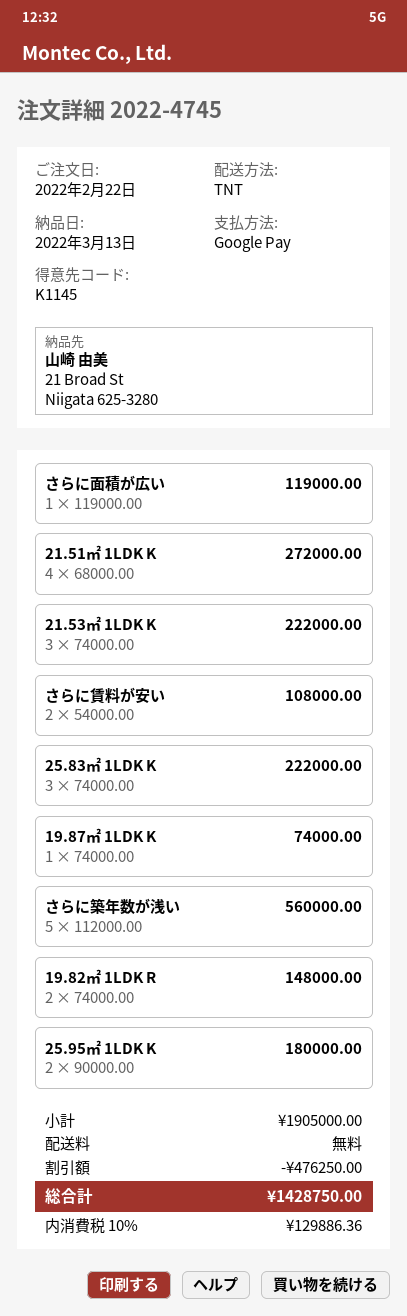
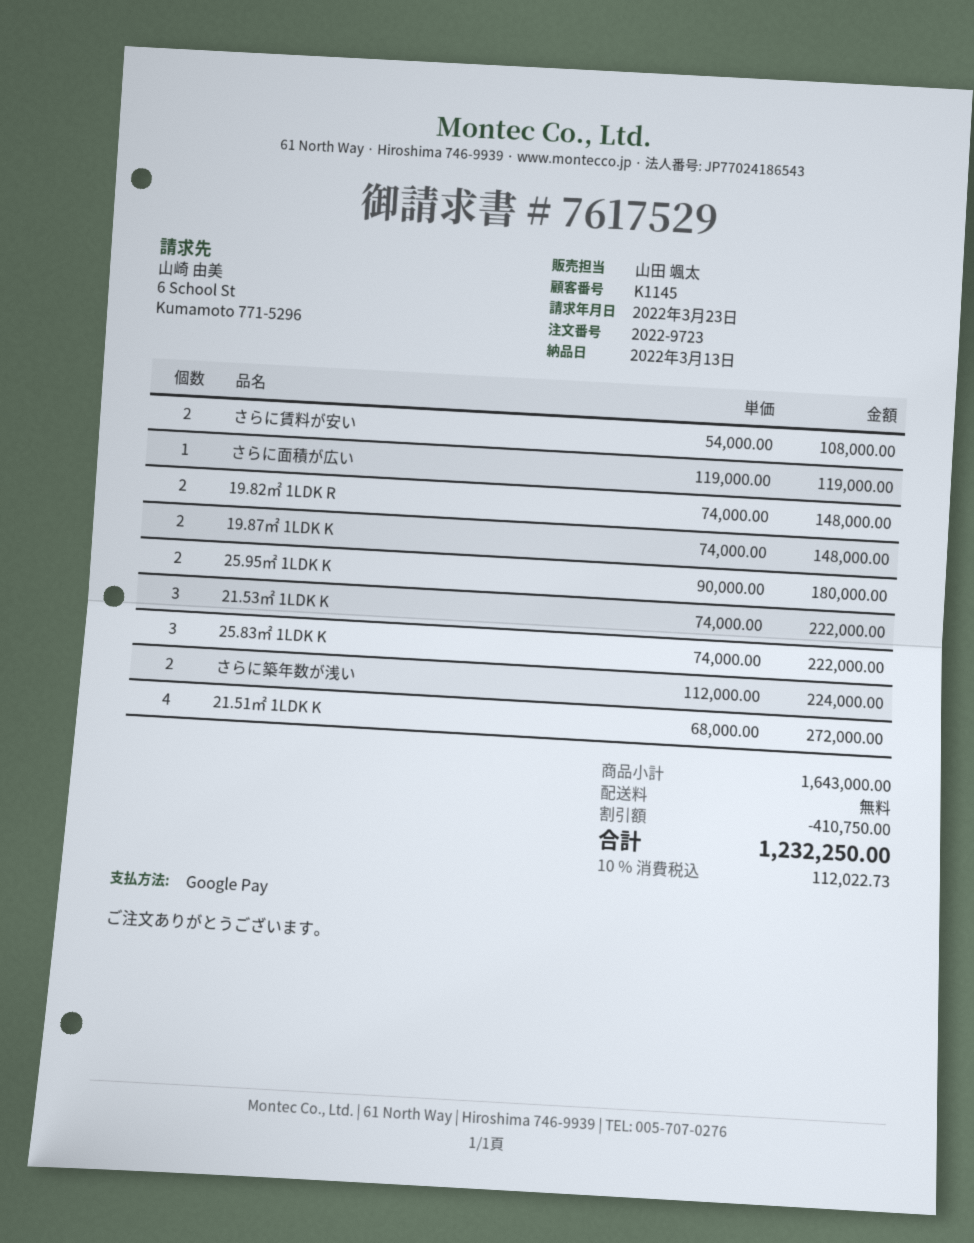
order number: 2022-4745 -> 2022-9723
19.87㎡ 1LDK K: 1 x 74000.00 = 74000.00 -> 2 x 74000.00 = 148000.00
さらに築年数が浅い: 5 x 112000.00 = 560000.00 -> 2 x 112000.00 = 224000.00
subtotal: 1905000.00 -> 1643000.00
discount: 476250.00 -> 410750.00
tax: 10% = 129886.36 -> 10% = 112022.73
total: 1428750.00 -> 1232250.00

